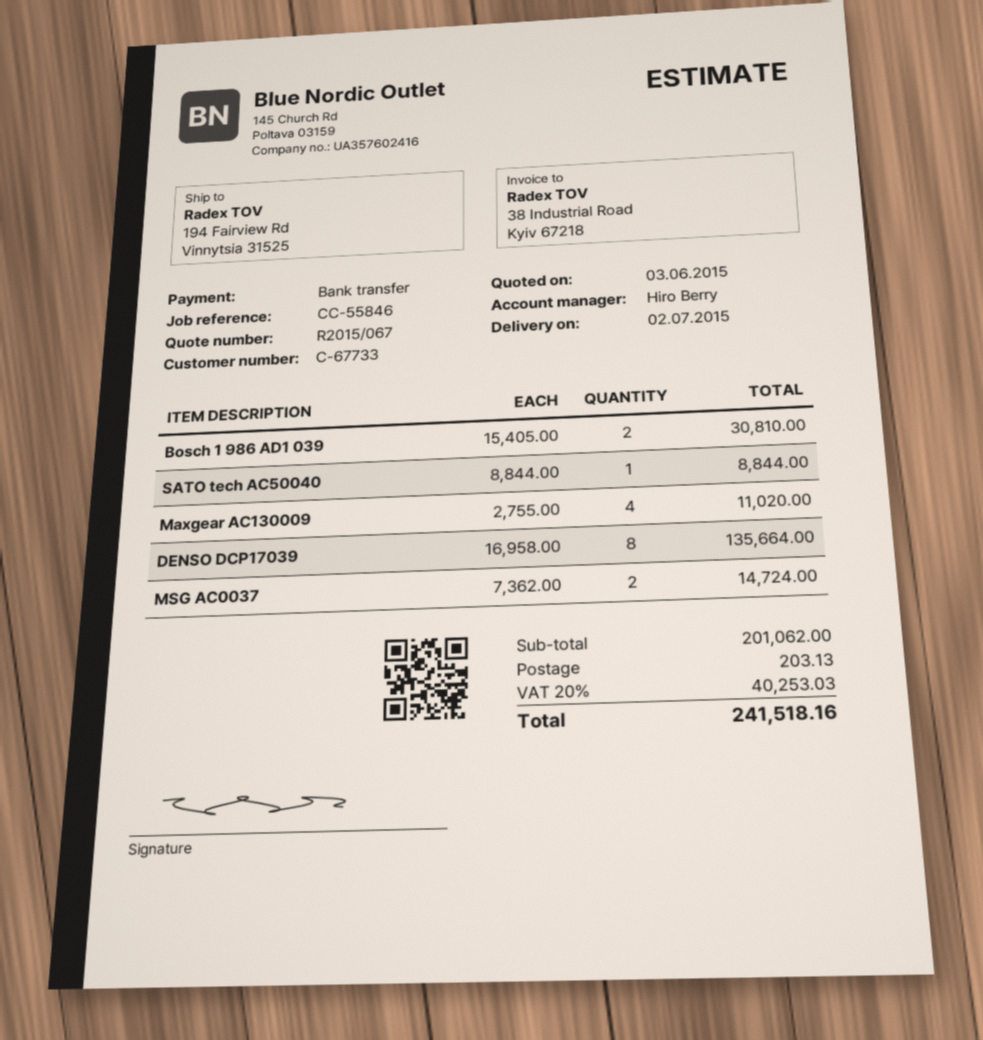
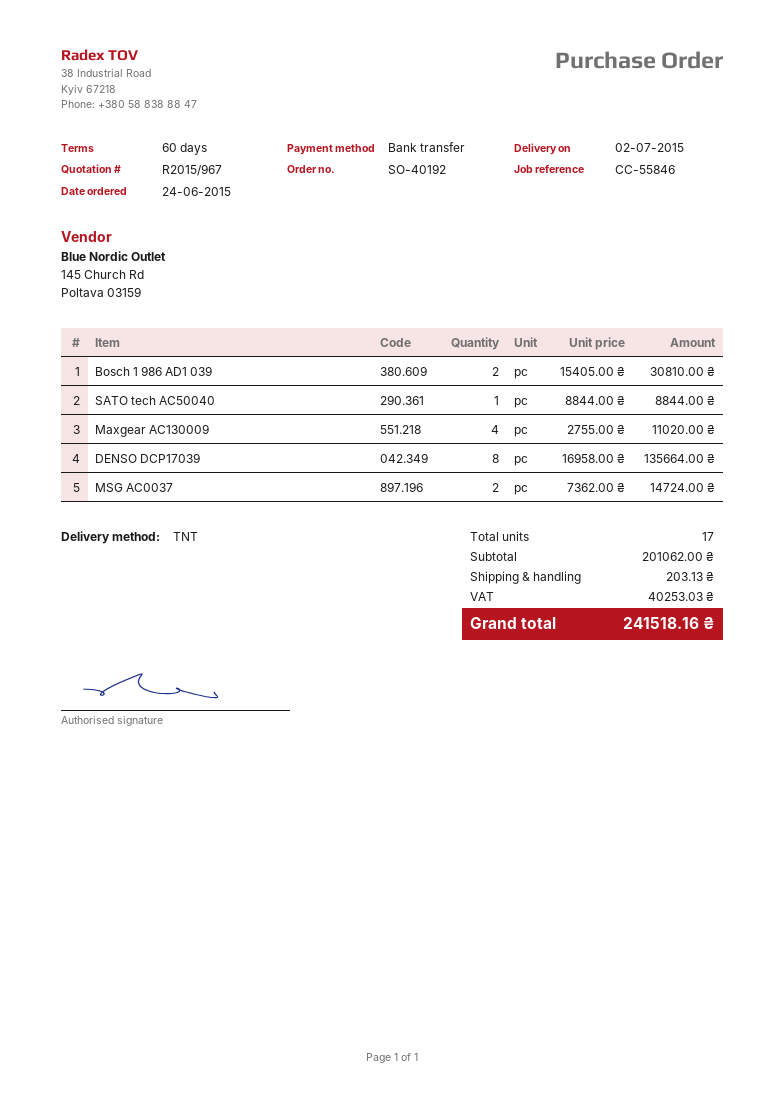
quote number: R2015/067 -> R2015/967

